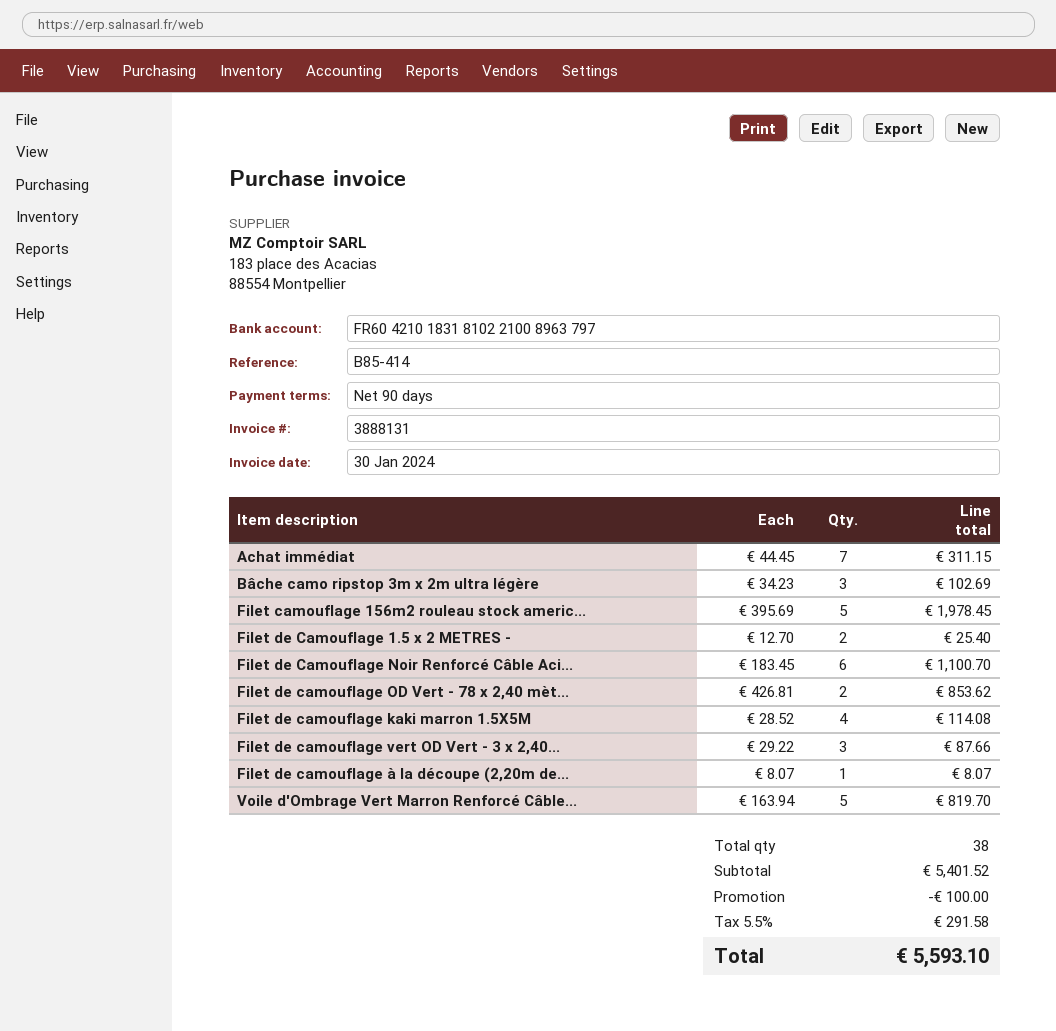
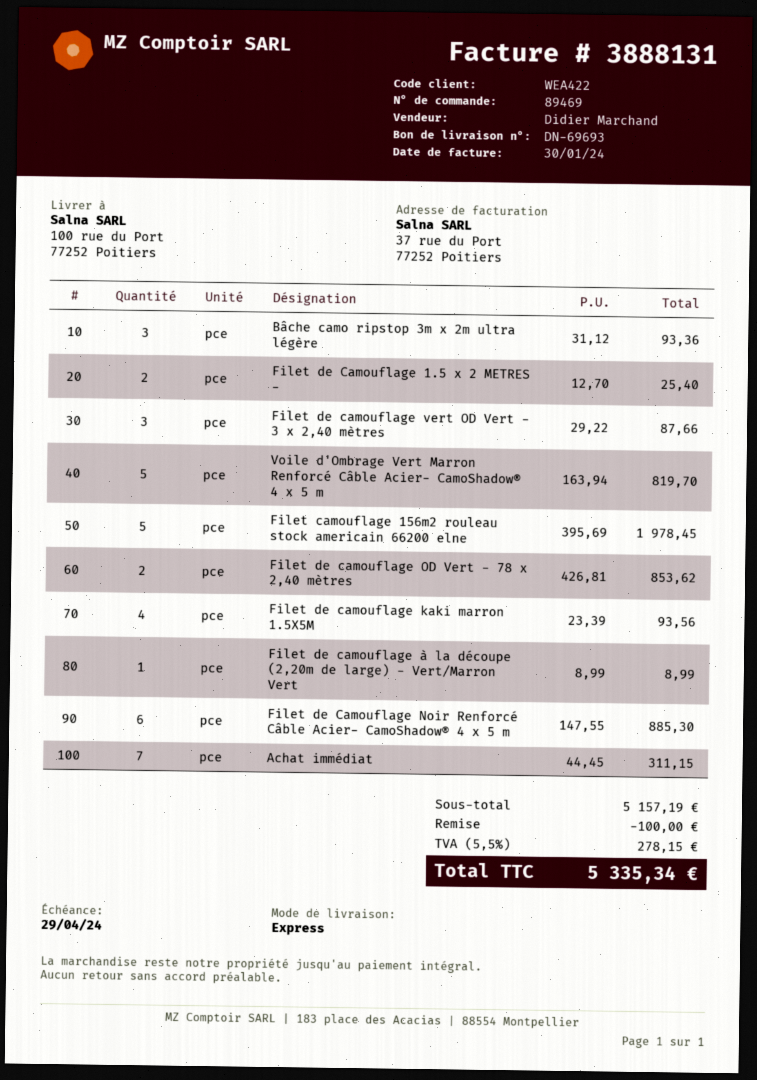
Bâche camo ripstop 3m x 2m ultra légère: 3 x 34.23 = 102.69 -> 3 x 31.12 = 93.36
Filet de Camouflage Noir Renforcé Câble Aci...: 6 x 183.45 = 1100.70 -> 6 x 147.55 = 885.30
Filet de camouflage kaki marron 1.5X5M: 4 x 28.52 = 114.08 -> 4 x 23.39 = 93.56
Filet de camouflage à la découpe (2,20m de...: 1 x 8.07 = 8.07 -> 1 x 8.99 = 8.99
subtotal: 5401.52 -> 5157.19
tax: 5.5% = 291.58 -> 5.5% = 278.15
total: 5593.10 -> 5335.34

